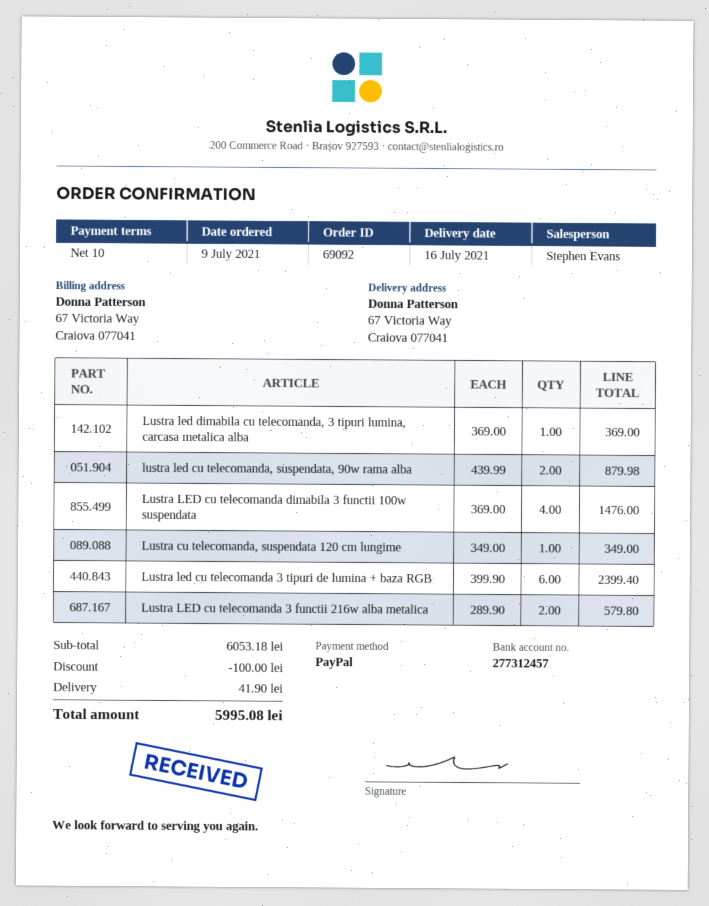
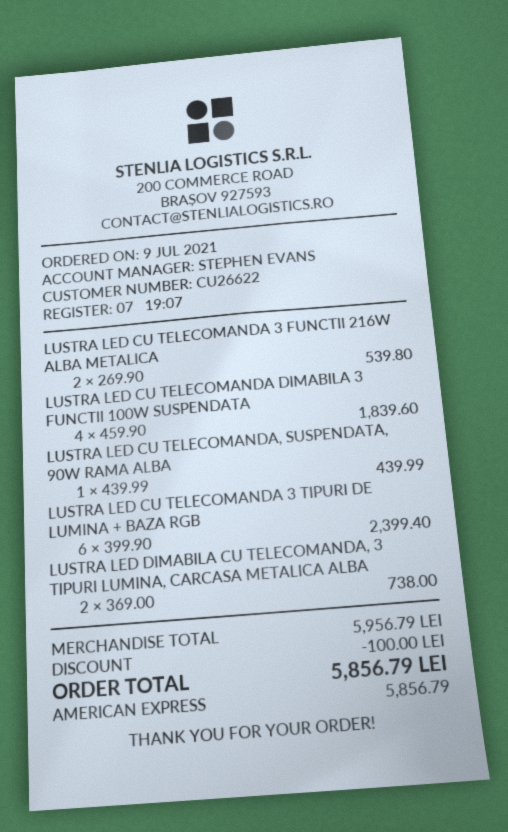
payment method: PayPal -> American Express
Lustra led dimabila cu telecomanda, 3 tipuri lumina, carcasa metalica alba: 1 x 369.00 = 369.00 -> 2 x 369.00 = 738.00
lustra led cu telecomanda, suspendata, 90w rama alba: 2 x 439.99 = 879.98 -> 1 x 439.99 = 439.99
Lustra LED cu telecomanda dimabila 3 functii 100w suspendata: 4 x 369.00 = 1476.00 -> 4 x 459.90 = 1839.60
Lustra cu telecomanda, suspendata 120 cm lungime: 1 x 349.00 = 349.00 -> none
Lustra LED cu telecomanda 3 functii 216w alba metalica: 2 x 289.90 = 579.80 -> 2 x 269.90 = 539.80
subtotal: 6053.18 -> 5956.79
shipping: 41.90 -> none
total: 5995.08 -> 5856.79

